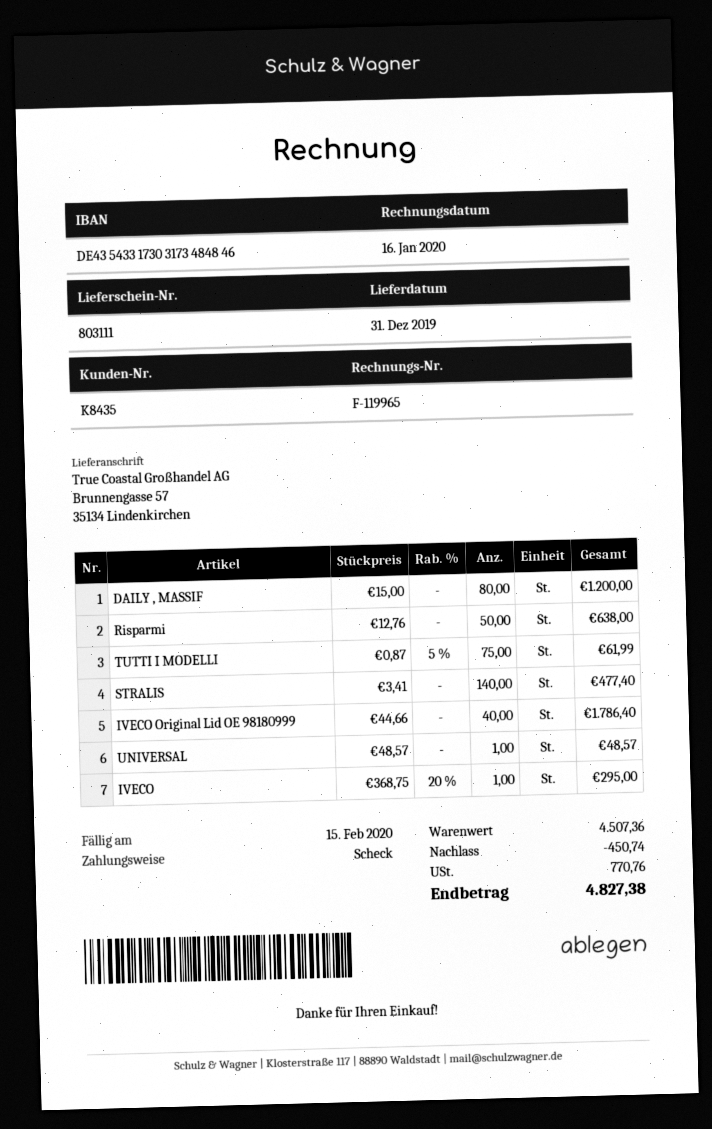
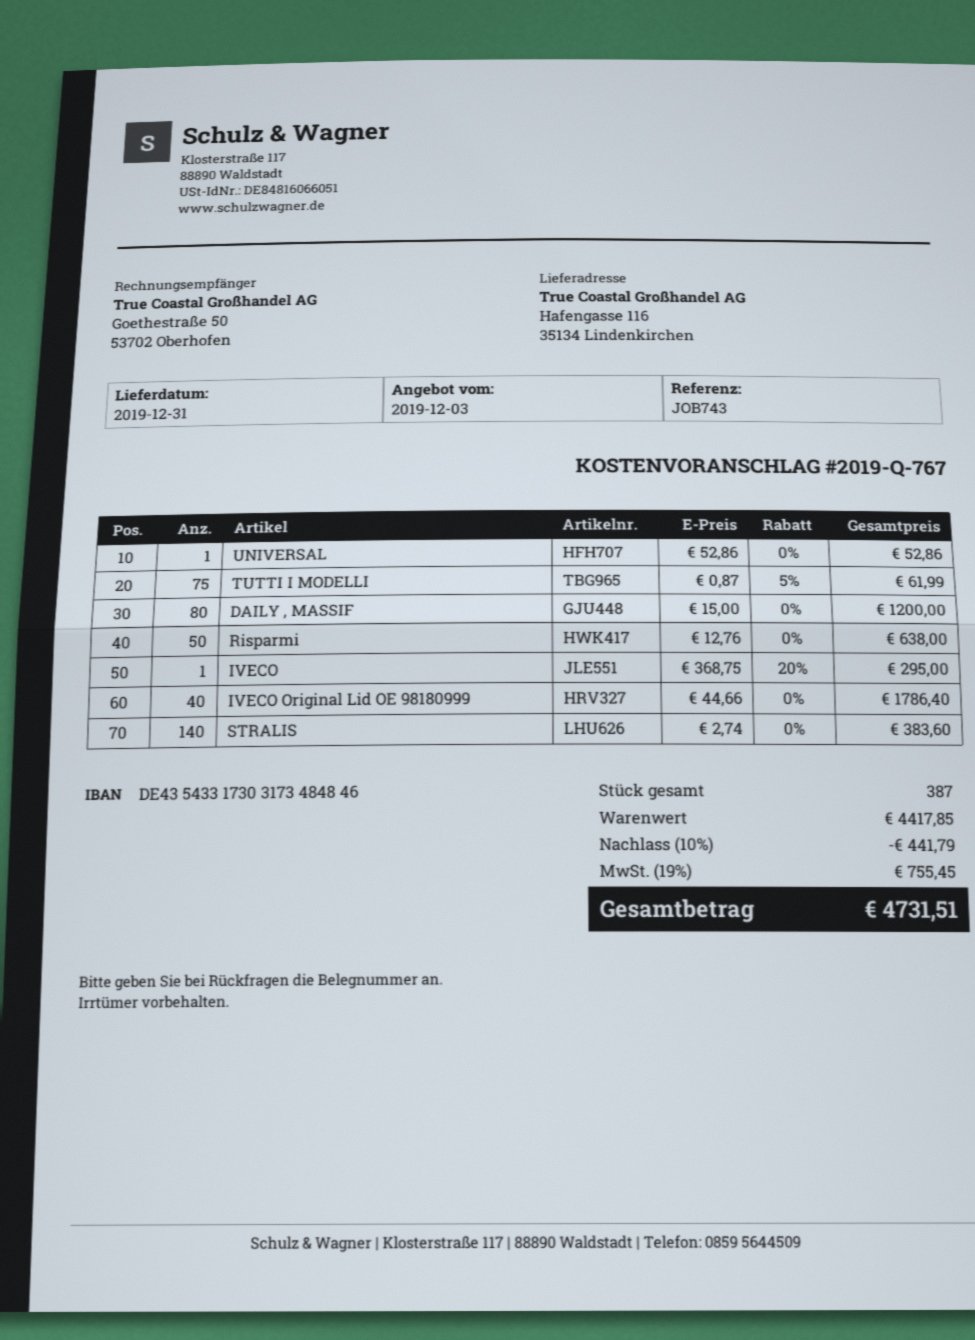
ship to: Brunnengasse 57, 35134 Lindenkirchen -> Hafengasse 116, 35134 Lindenkirchen
STRALIS: 140 x 3.41 = 477.40 -> 140 x 2.74 = 383.60
UNIVERSAL: 1 x 48.57 = 48.57 -> 1 x 52.86 = 52.86
subtotal: 4507.36 -> 4417.85
discount: 450.74 -> 441.79
tax: 770.76 -> 755.45
total: 4827.38 -> 4731.51

